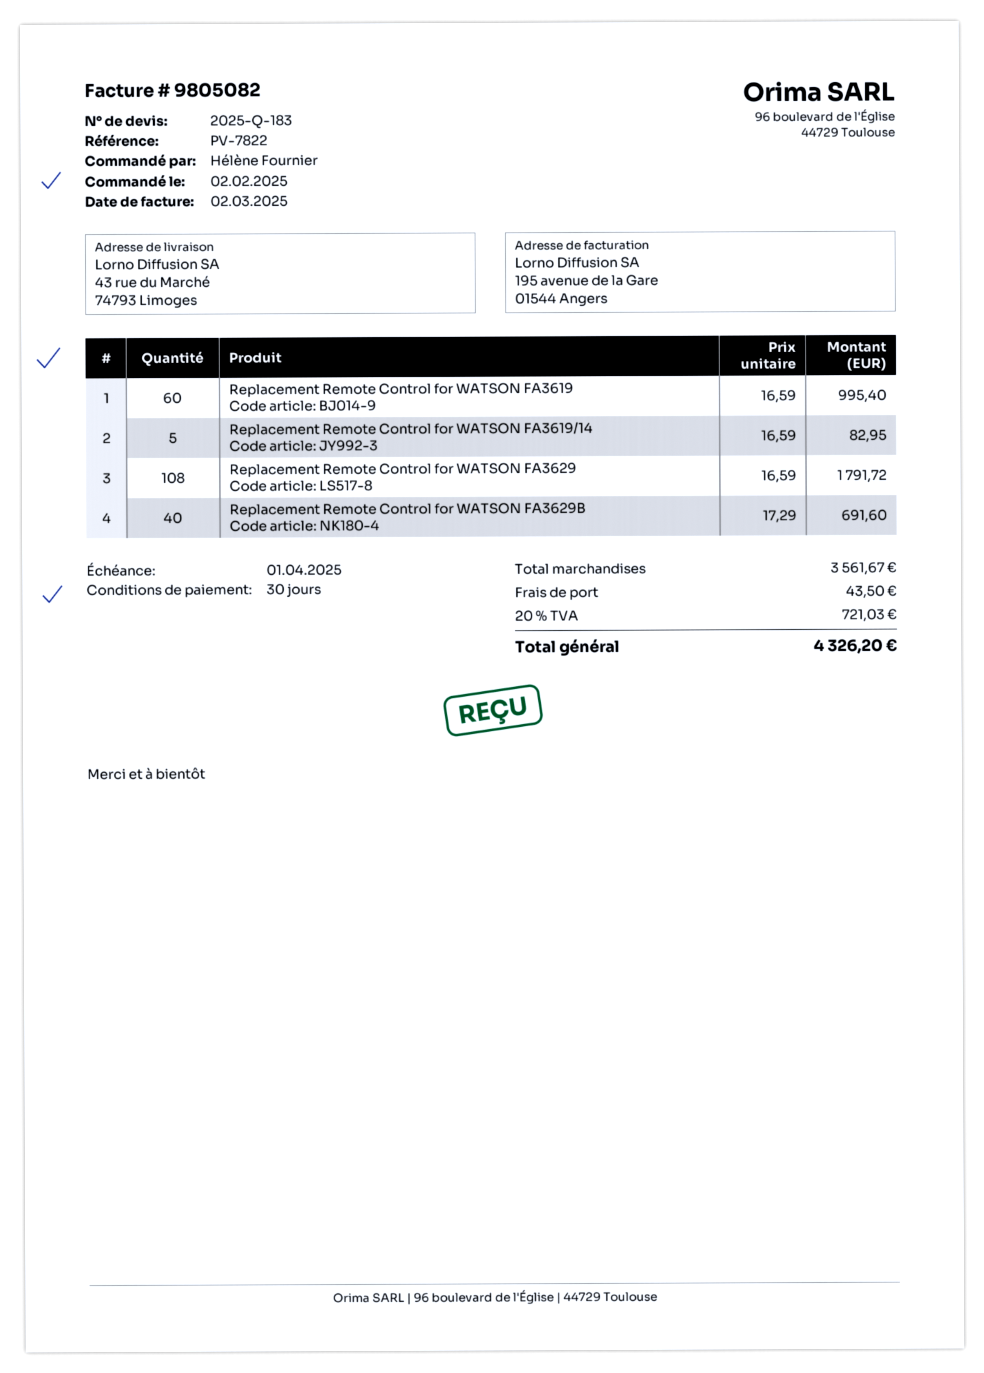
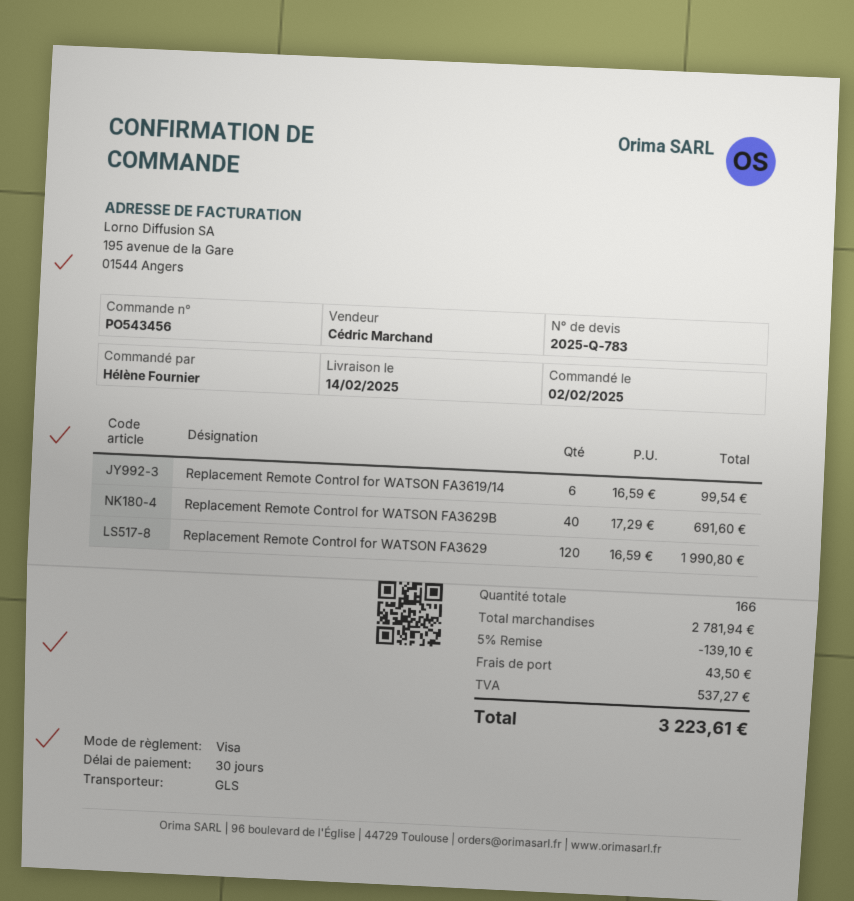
quote number: 2025-Q-183 -> 2025-Q-783
Replacement Remote Control for WATSON FA3619: 60 x 16.59 = 995.40 -> none
Replacement Remote Control for WATSON FA3619/14: 5 x 16.59 = 82.95 -> 6 x 16.59 = 99.54
Replacement Remote Control for WATSON FA3629: 108 x 16.59 = 1791.72 -> 120 x 16.59 = 1990.80
subtotal: 3561.67 -> 2781.94
discount: none -> 5% = 139.10
tax: 721.03 -> 537.27
total: 4326.20 -> 3223.61

